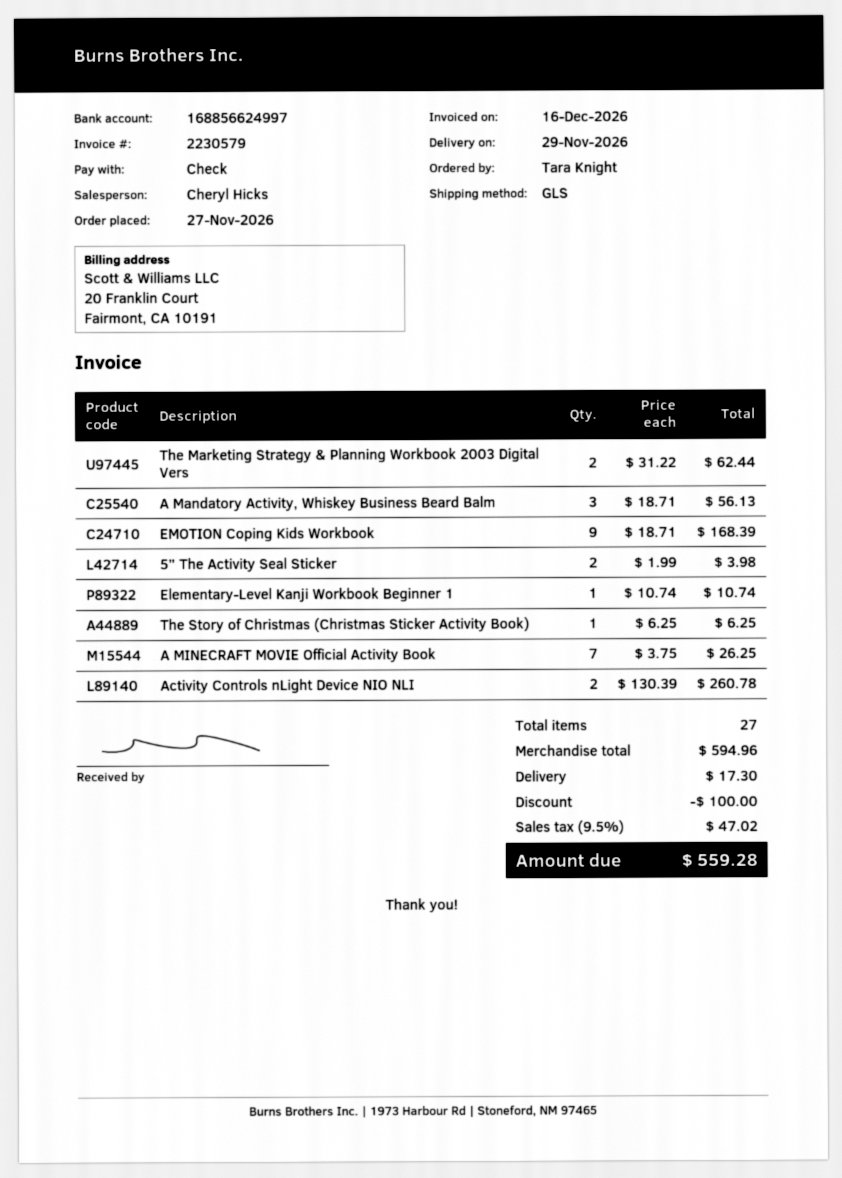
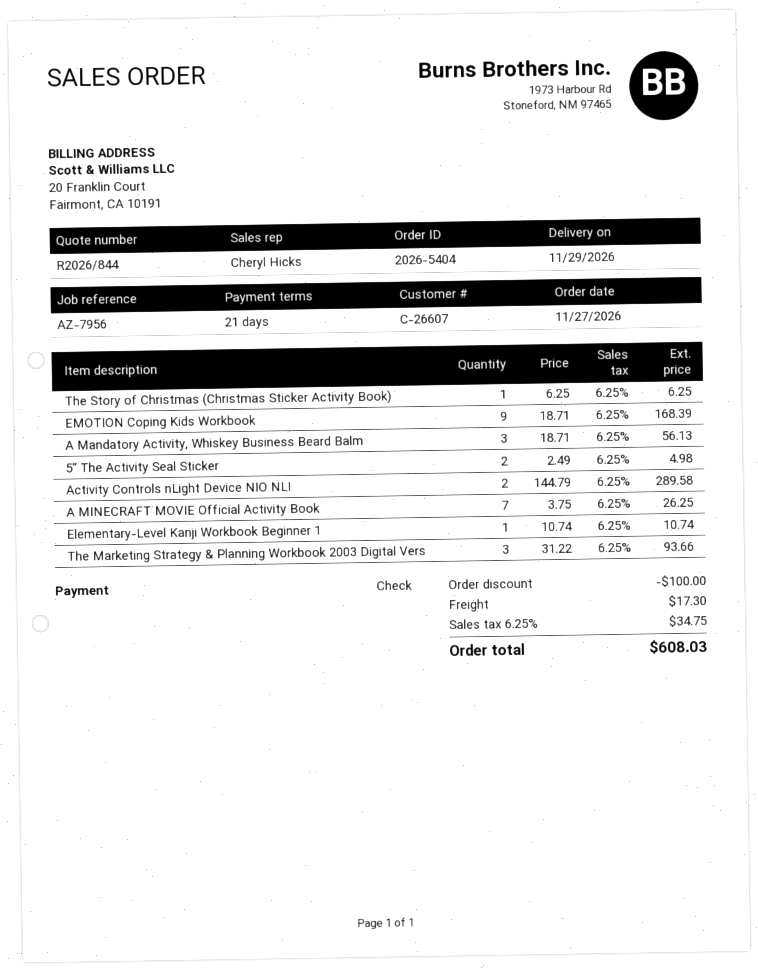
The Marketing Strategy & Planning Workbook 2003 Digital Vers: 2 x 31.22 = 62.44 -> 3 x 31.22 = 93.66
5” The Activity Seal Sticker: 2 x 1.99 = 3.98 -> 2 x 2.49 = 4.98
Activity Controls nLight Device NIO NLI: 2 x 130.39 = 260.78 -> 2 x 144.79 = 289.58
tax: 9.5% = 47.02 -> 6.25% = 34.75
total: 559.28 -> 608.03

